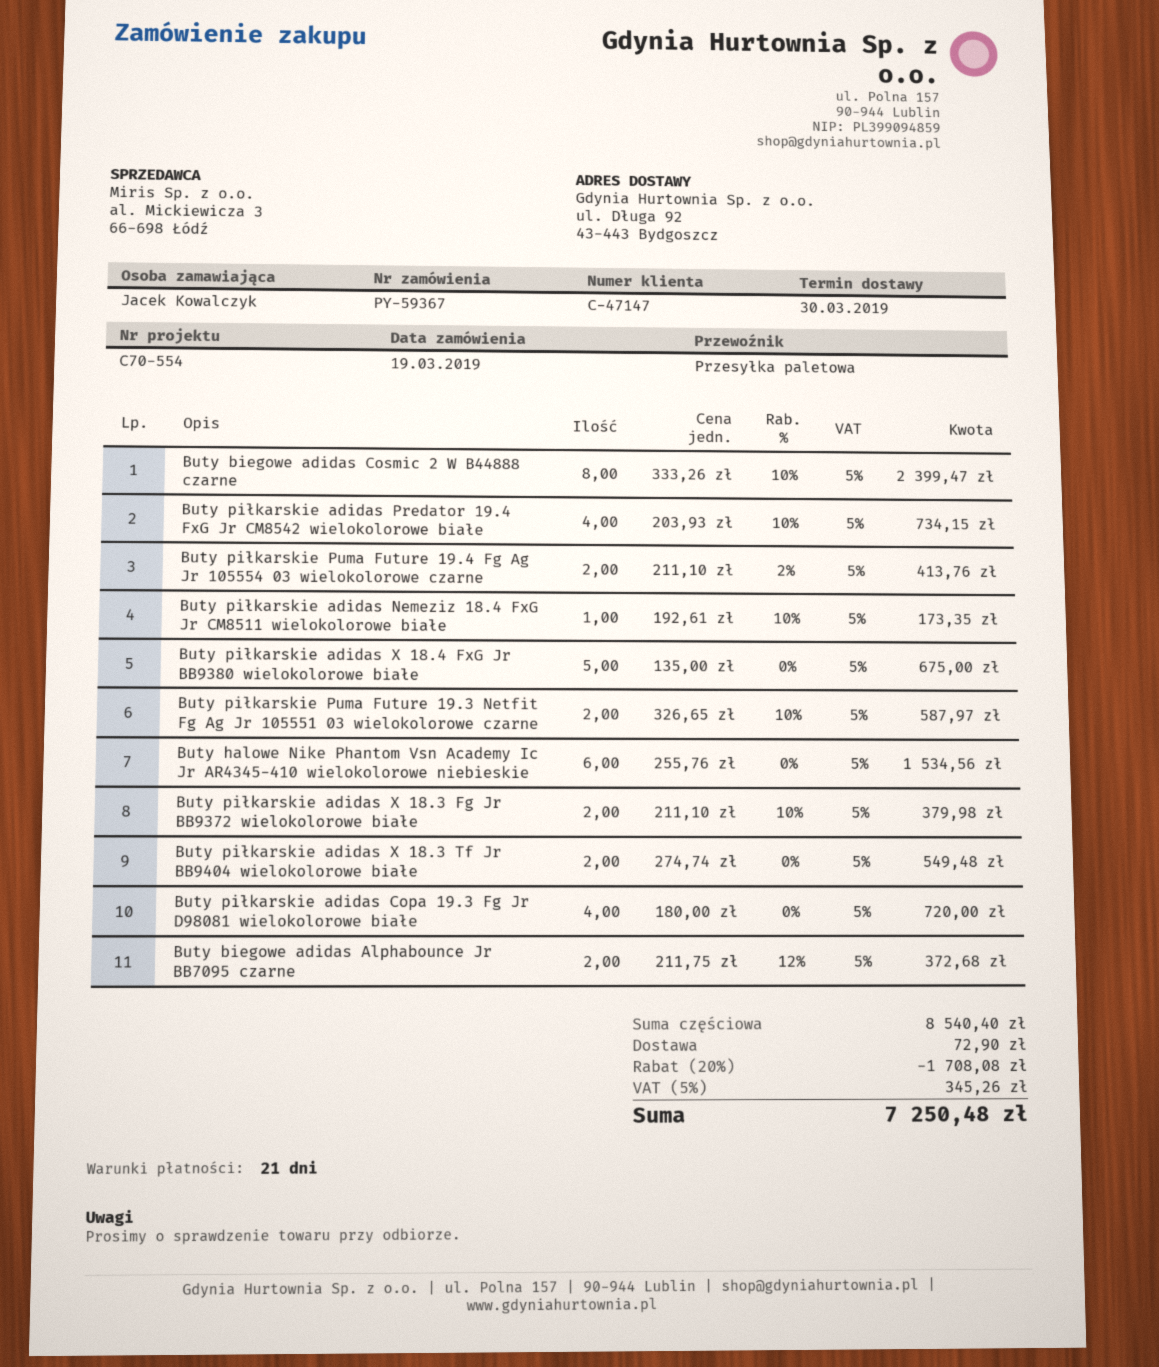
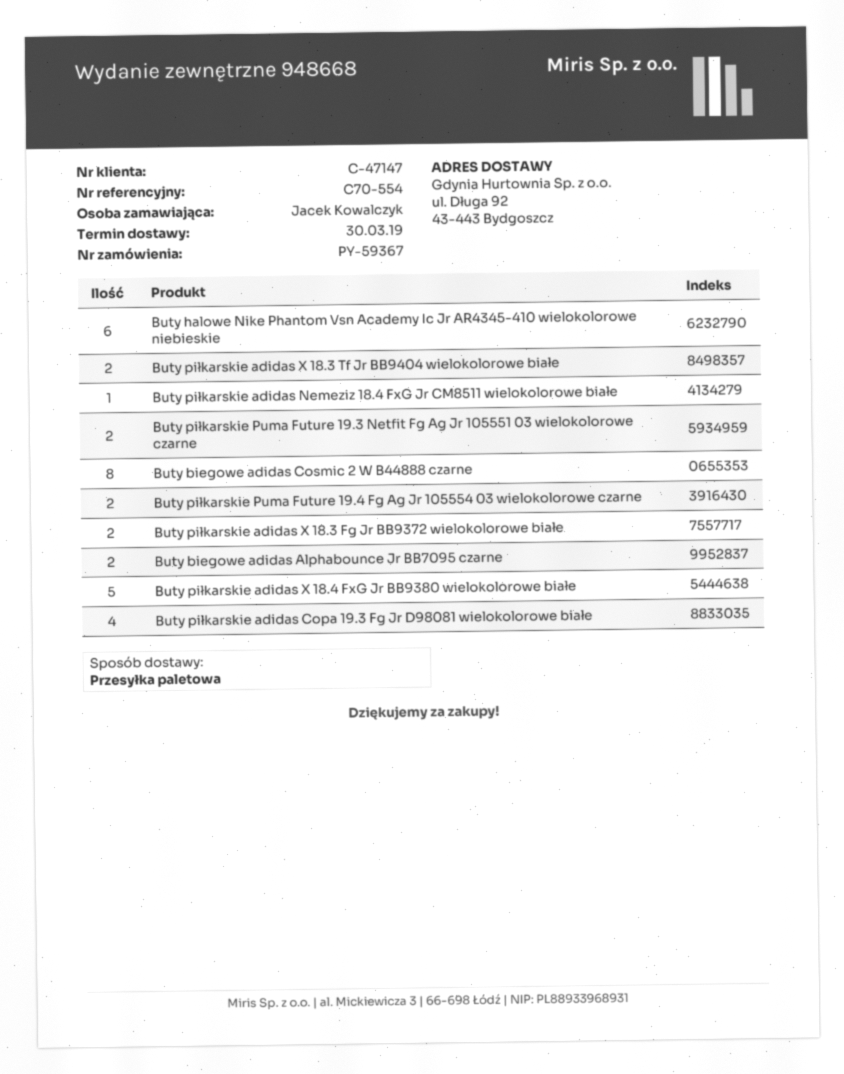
Buty piłkarskie adidas Predator 19.4 FxG Jr CM8542 wielokolorowe białe: 4 -> none

